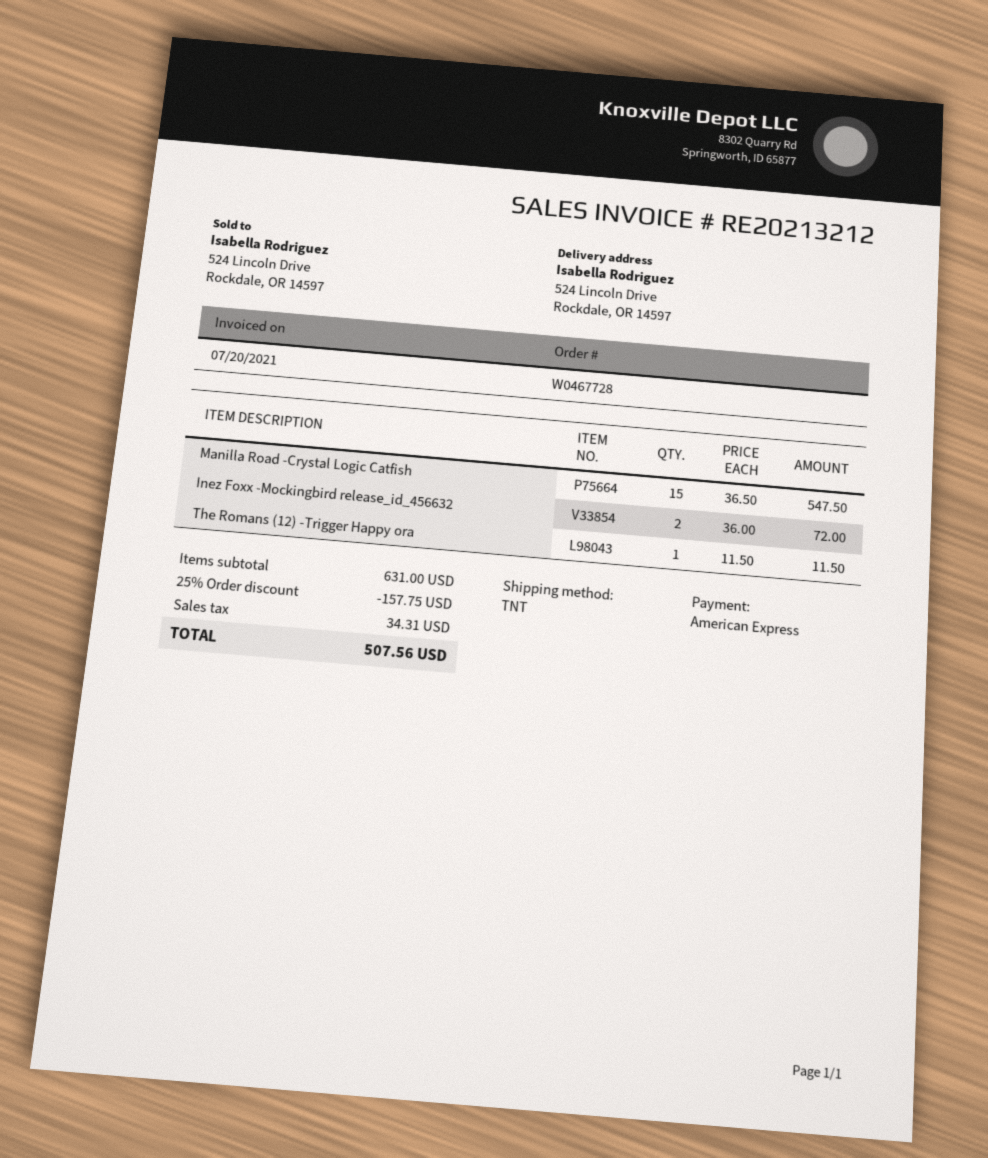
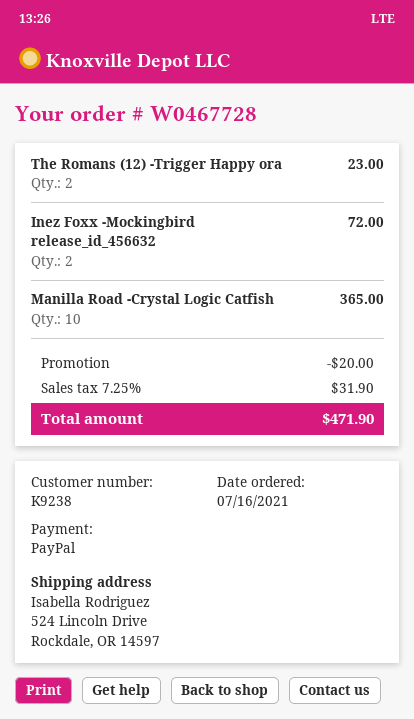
payment method: American Express -> PayPal
Manilla Road -Crystal Logic Catfish: 15 for 547.50 -> 10 for 365.00
The Romans (12) -Trigger Happy ora: 1 for 11.50 -> 2 for 23.00
discount: 157.75 -> 20.00
tax: 34.31 -> 31.90
total: 507.56 -> 471.90

